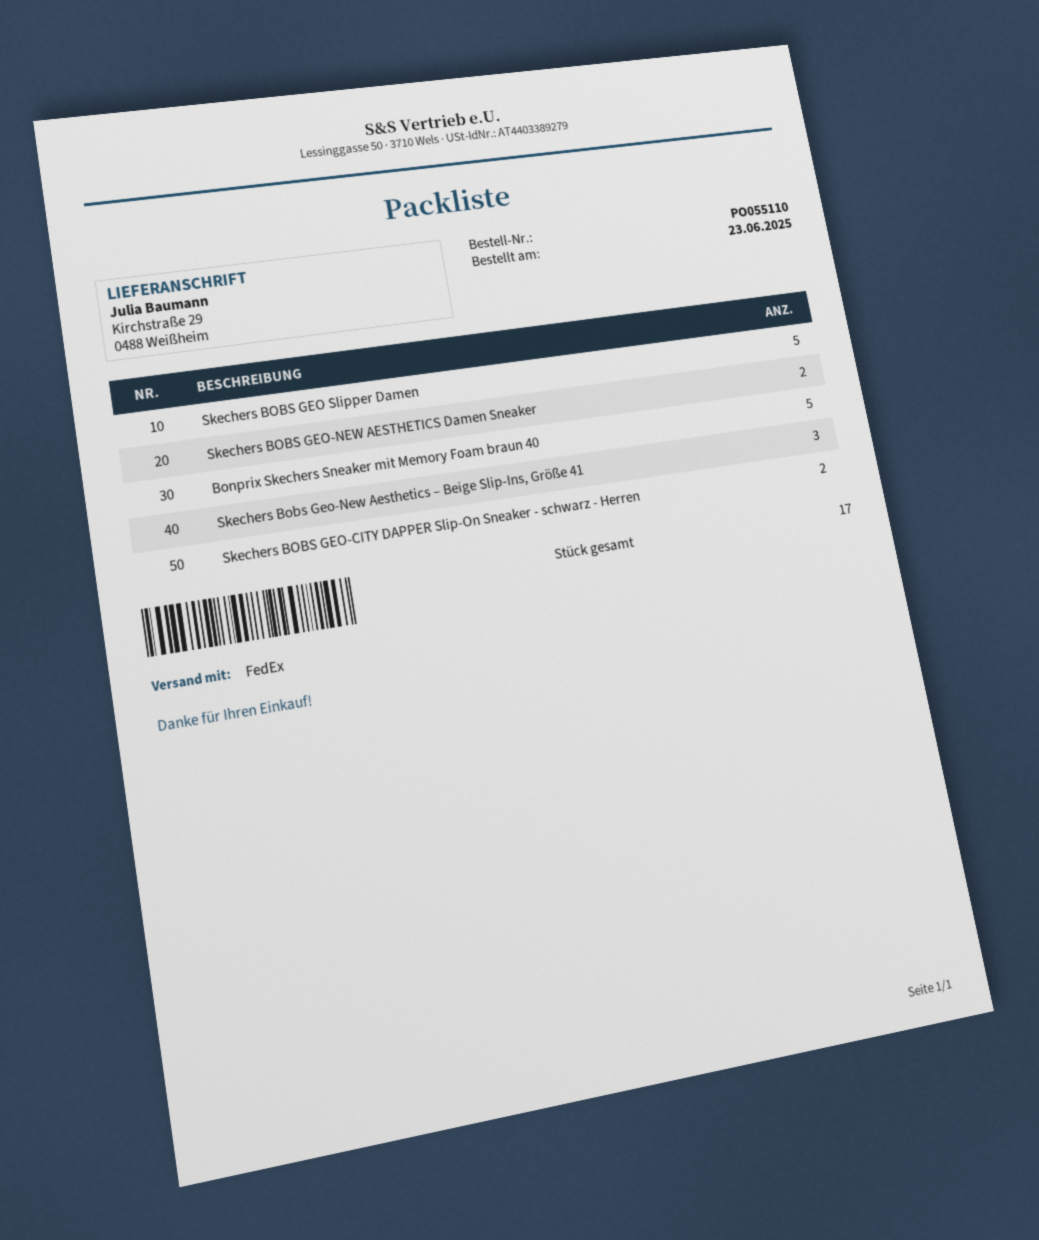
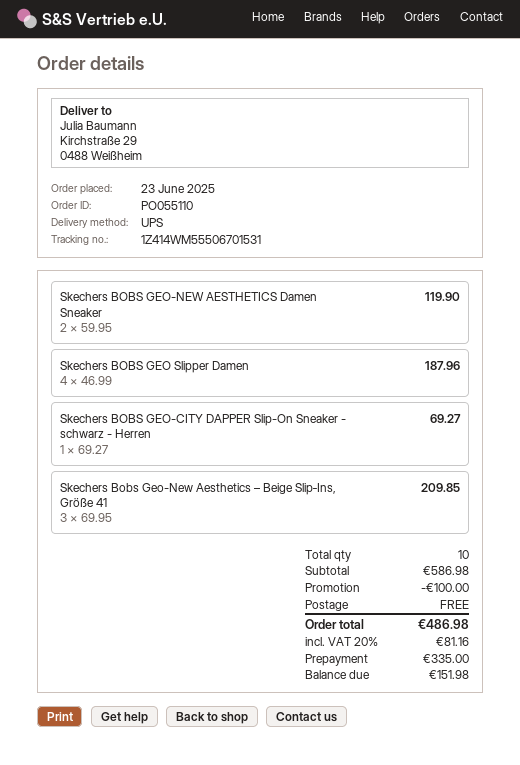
shipping method: FedEx -> UPS
Skechers BOBS GEO Slipper Damen: 5 -> 4
Bonprix Skechers Sneaker mit Memory Foam braun 40: 5 -> none
Skechers BOBS GEO-CITY DAPPER Slip-On Sneaker - schwarz - Herren: 2 -> 1
total quantity: 17 -> 10

